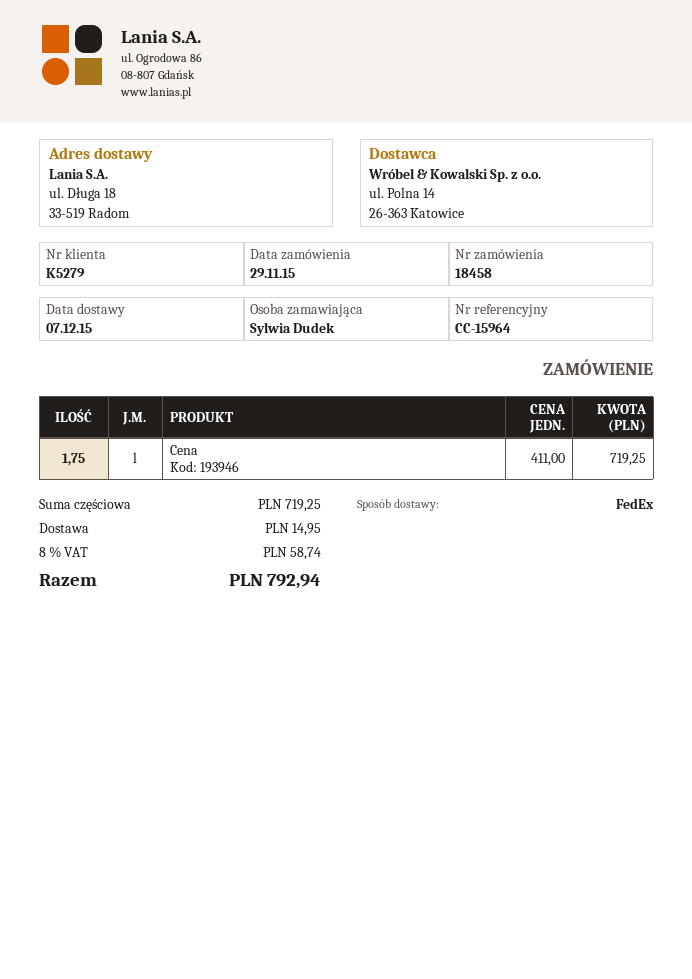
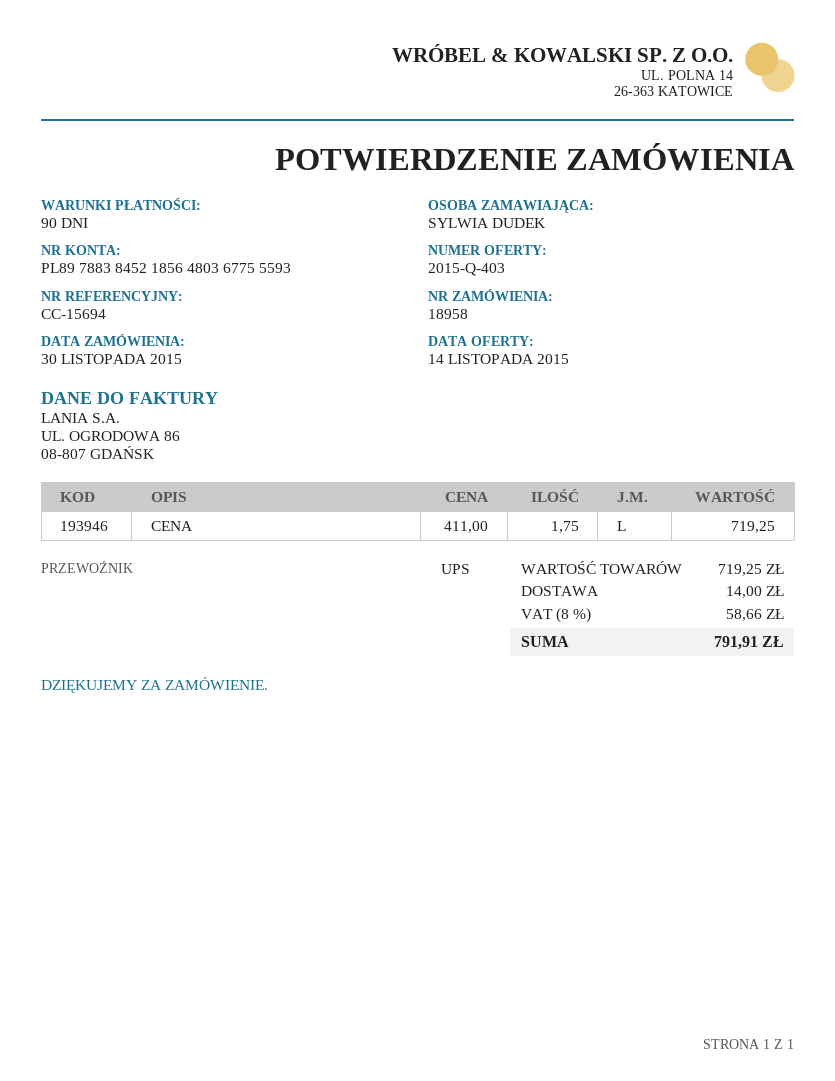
order number: 18458 -> 18958
order date: 2015-11-29 -> 2015-11-30
reference: CC-15964 -> CC-15694
shipping method: FedEx -> UPS
shipping: 14.95 -> 14.00
tax: 8% = 58.74 -> 8% = 58.66
total: 792.94 -> 791.91

